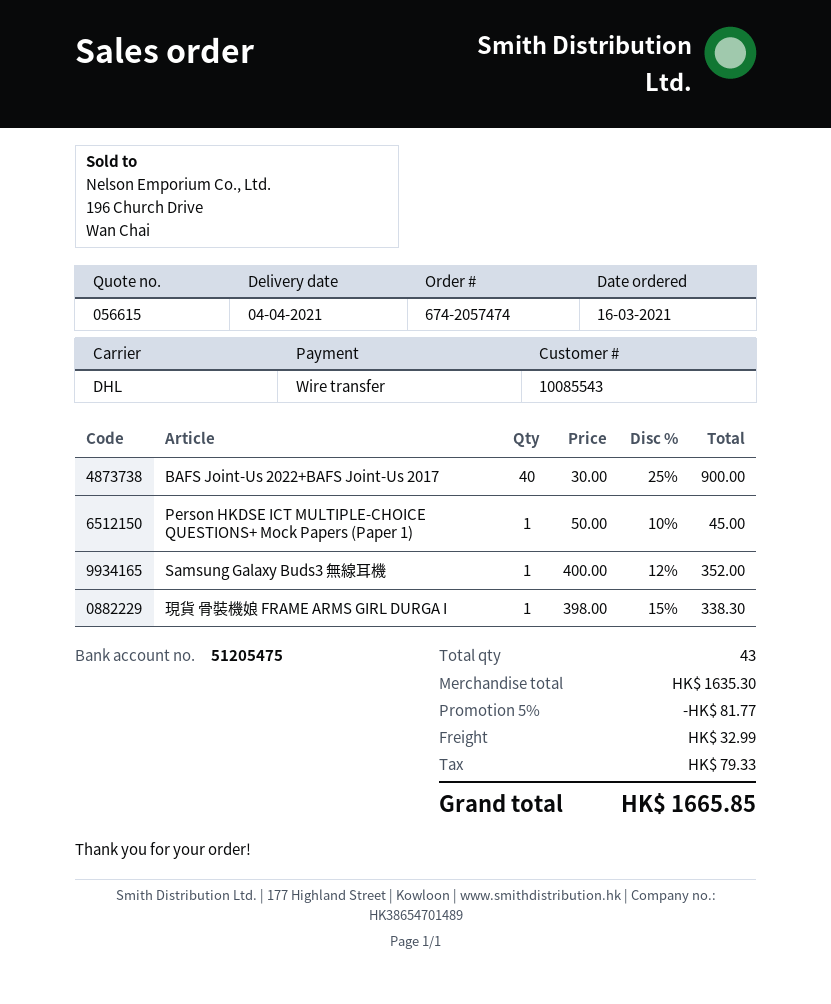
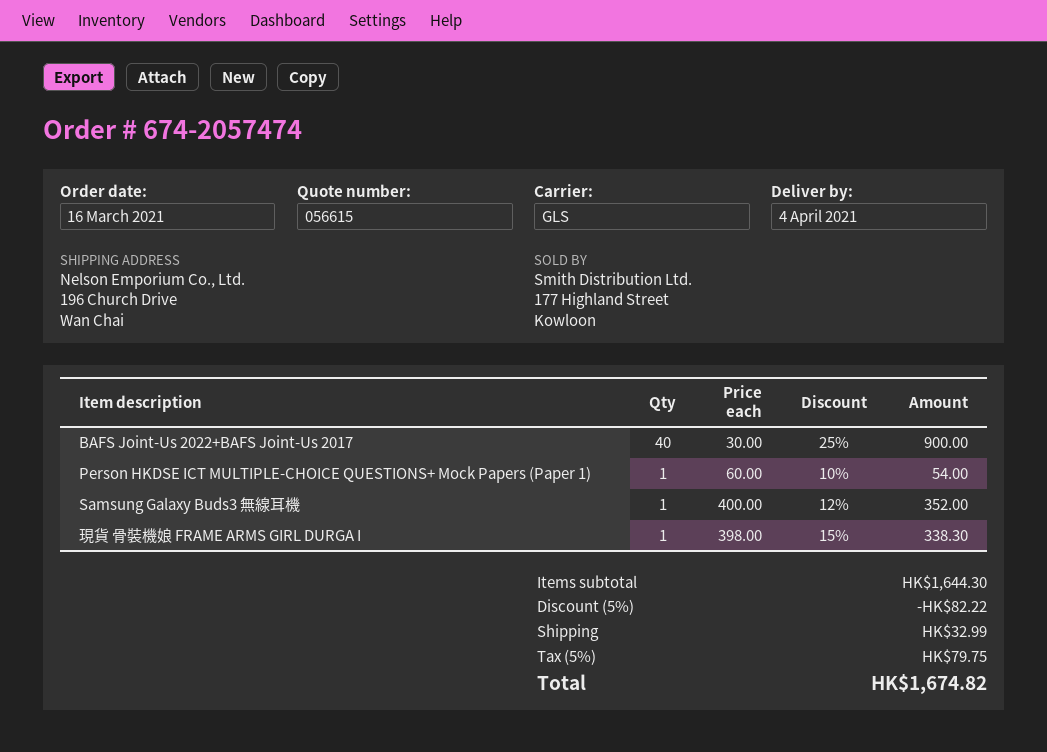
shipping method: DHL -> GLS
Person HKDSE ICT MULTIPLE-CHOICE QUESTIONS+ Mock Papers (Paper 1): 1 x 50.00 - 10% = 45.00 -> 1 x 60.00 - 10% = 54.00
subtotal: 1635.30 -> 1644.30
discount: 5% = 81.77 -> 5% = 82.22
tax: 79.33 -> 79.75
total: 1665.85 -> 1674.82

